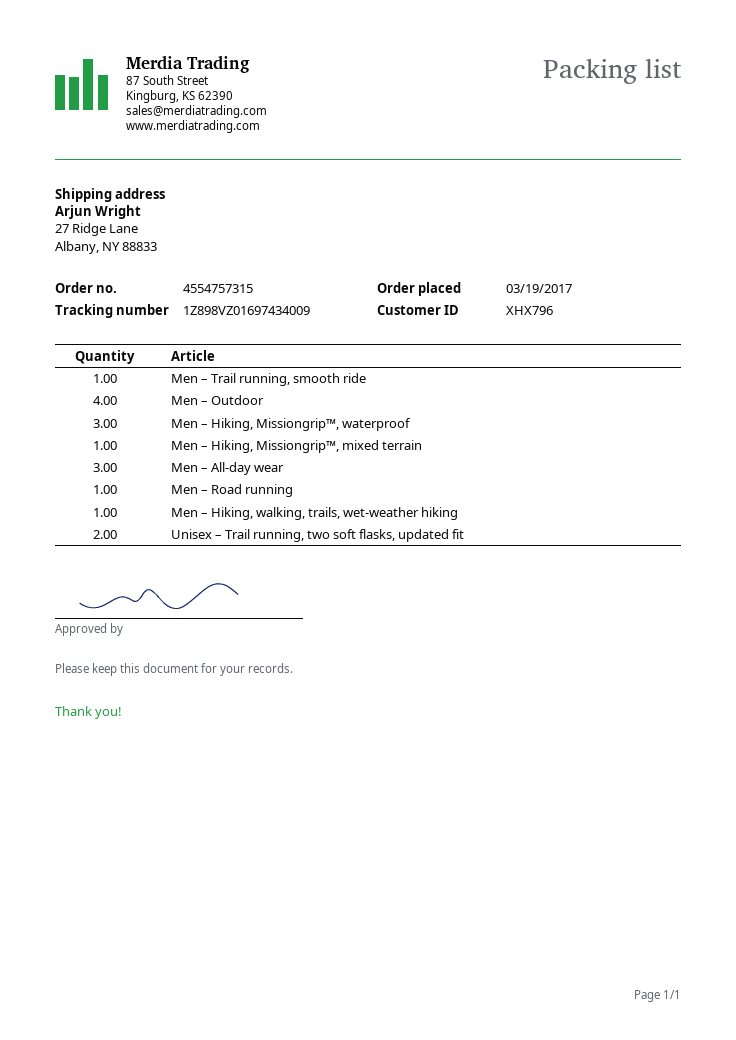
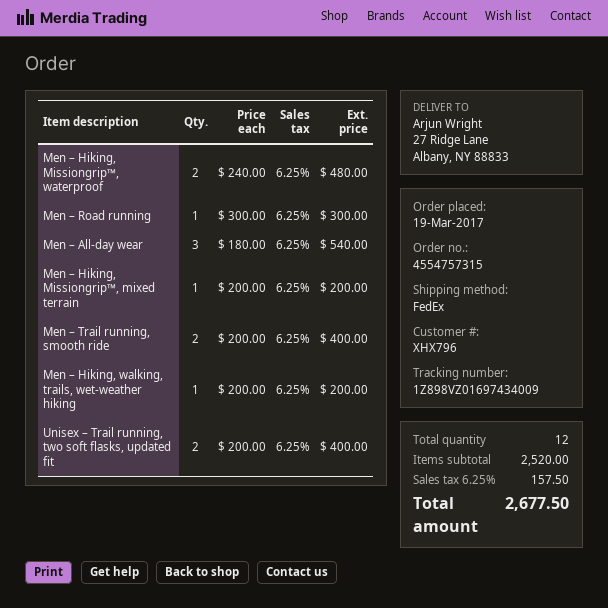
Men – Trail running, smooth ride: 1 -> 2
Men – Outdoor: 4 -> none
Men – Hiking, Missiongrip™, waterproof: 3 -> 2

